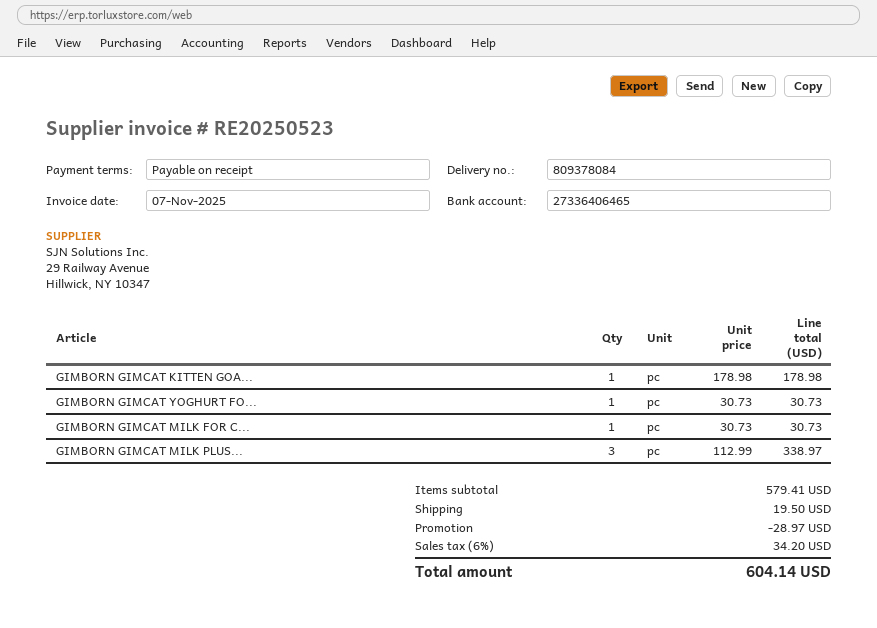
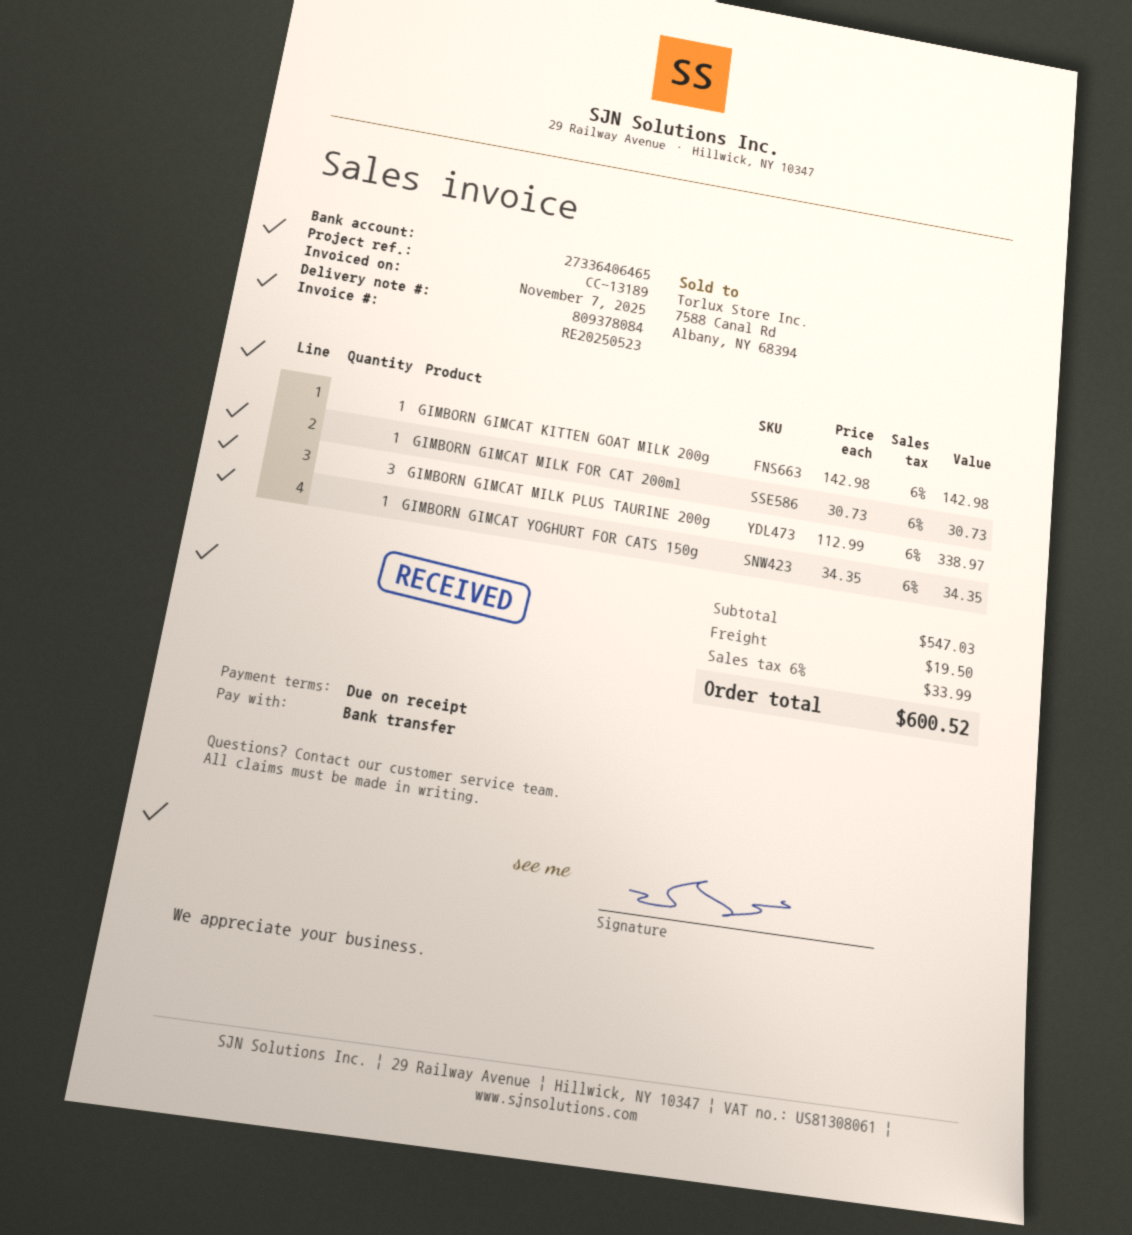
GIMBORN GIMCAT KITTEN GOA...: 1 x 178.98 = 178.98 -> 1 x 142.98 = 142.98
GIMBORN GIMCAT YOGHURT FO...: 1 x 30.73 = 30.73 -> 1 x 34.35 = 34.35
subtotal: 579.41 -> 547.03
discount: 28.97 -> none
tax: 6% = 34.20 -> 6% = 33.99
total: 604.14 -> 600.52

